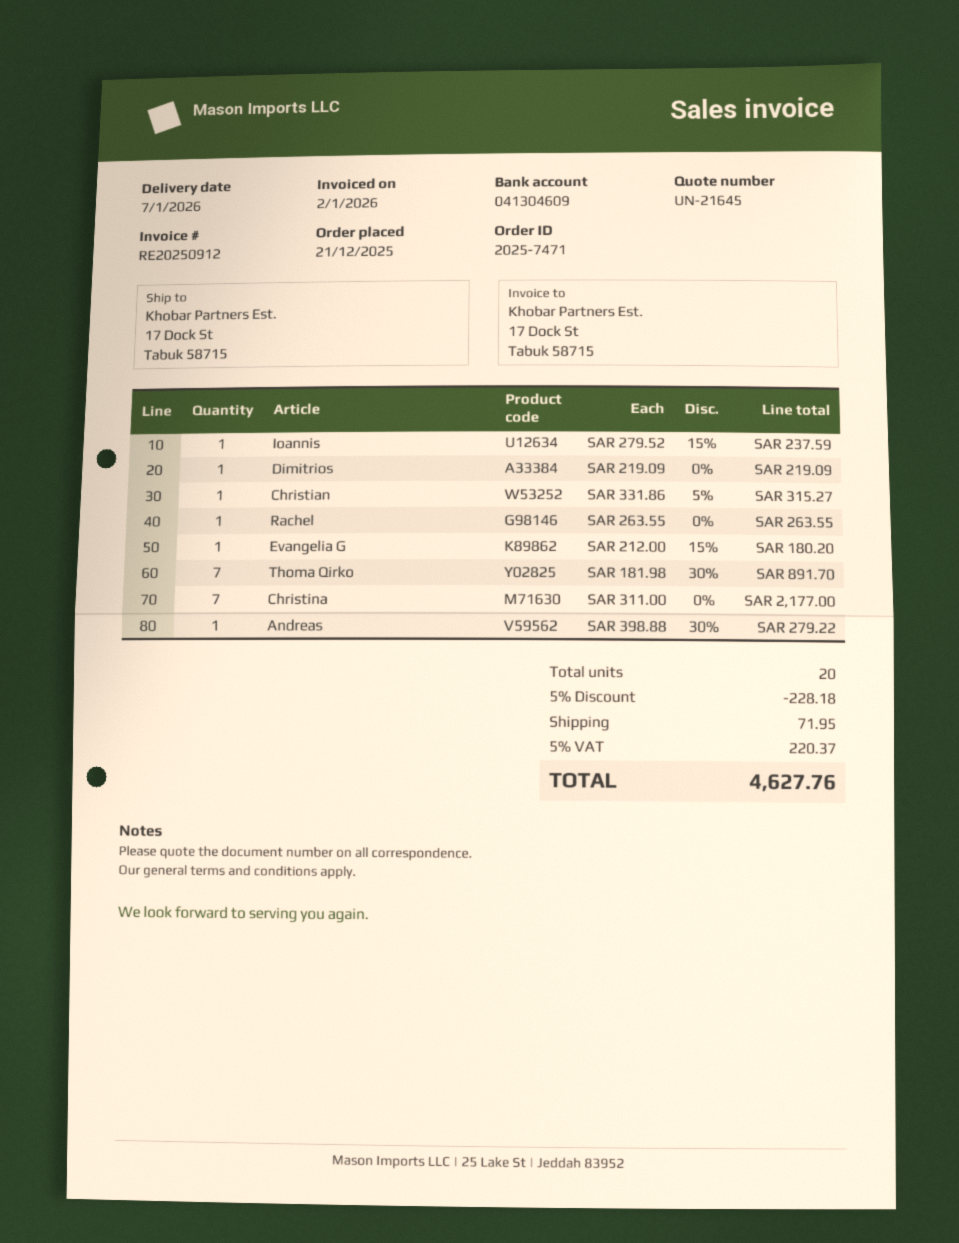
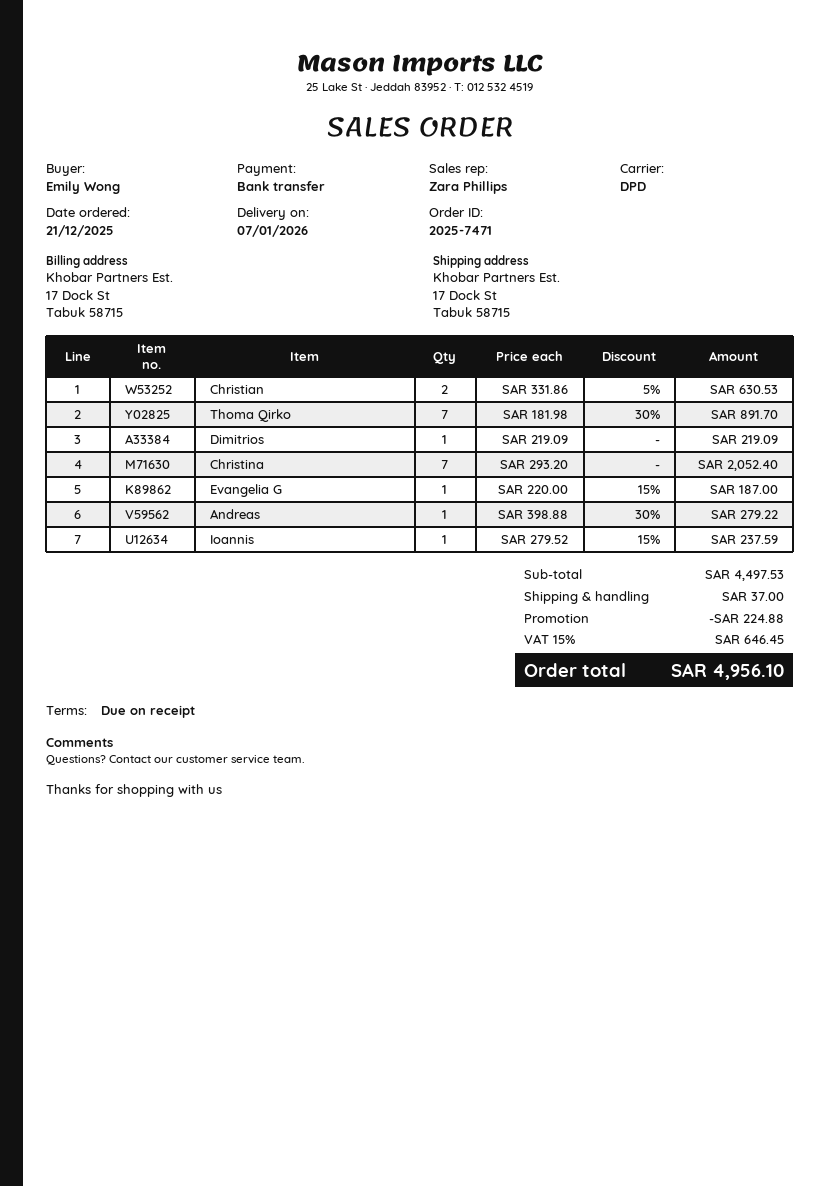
Christian: 1 x 331.86 - 5% = 315.27 -> 2 x 331.86 - 5% = 630.53
Rachel: 1 x 263.55 = 263.55 -> none
Evangelia G: 1 x 212.00 - 15% = 180.20 -> 1 x 220.00 - 15% = 187.00
Christina: 7 x 311.00 = 2177.00 -> 7 x 293.20 = 2052.40
discount: 228.18 -> 224.88
shipping: 71.95 -> 37.00
tax: 5% = 220.37 -> 15% = 646.45
total: 4627.76 -> 4956.10

